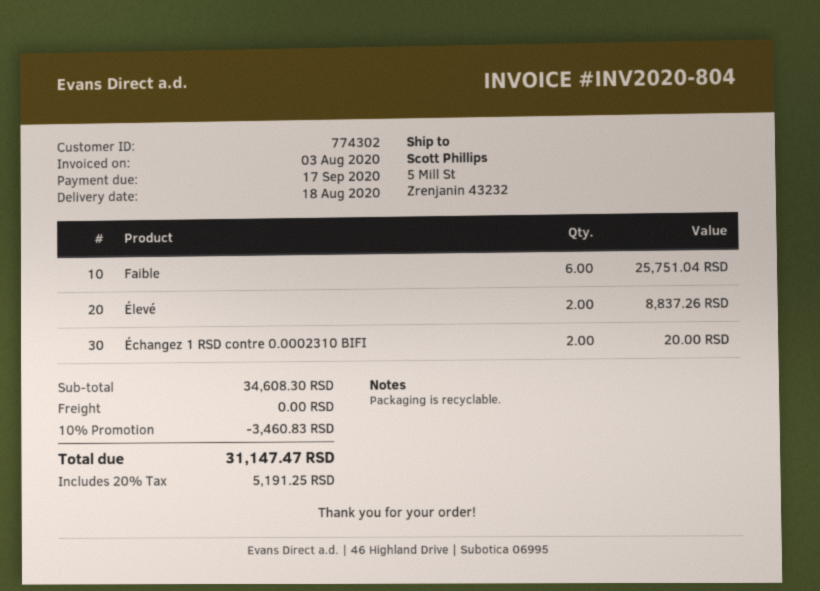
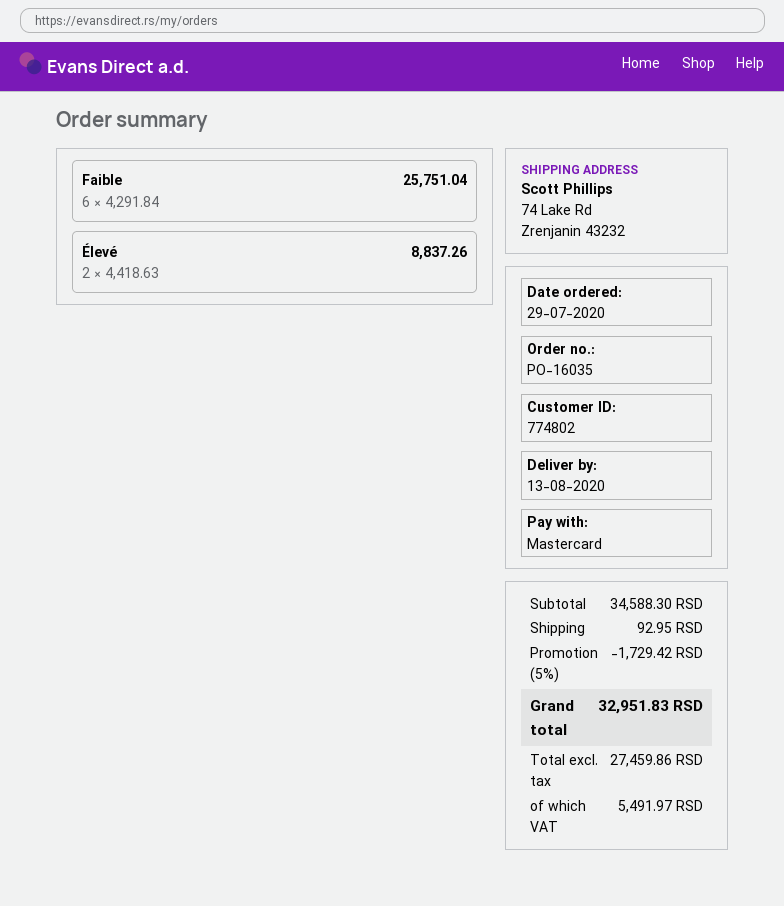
delivery date: 2020-08-18 -> 2020-08-13
customer number: 774302 -> 774802
ship to: 5 Mill St, Zrenjanin 43232 -> 74 Lake Rd, Zrenjanin 43232
Échangez 1 RSD contre 0.0002310 BIFI: 2 for 20.00 -> none
subtotal: 34608.30 -> 34588.30
discount: 10% = 3460.83 -> 5% = 1729.42
shipping: 0.00 -> 92.95
tax: 5191.25 -> 5491.97
total: 31147.47 -> 32951.83

